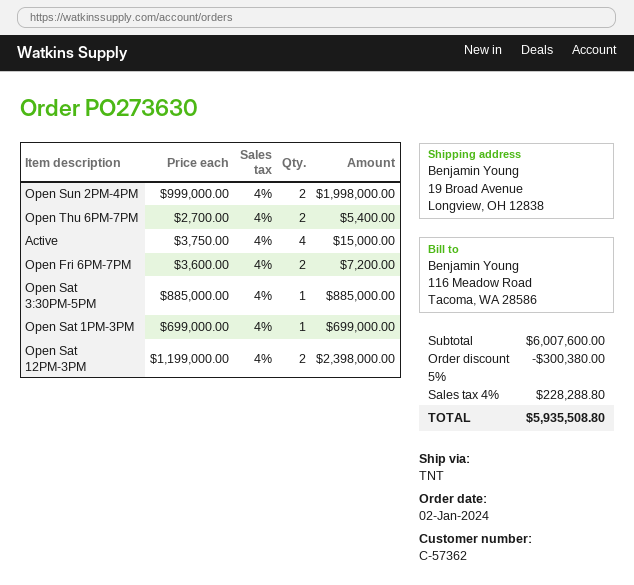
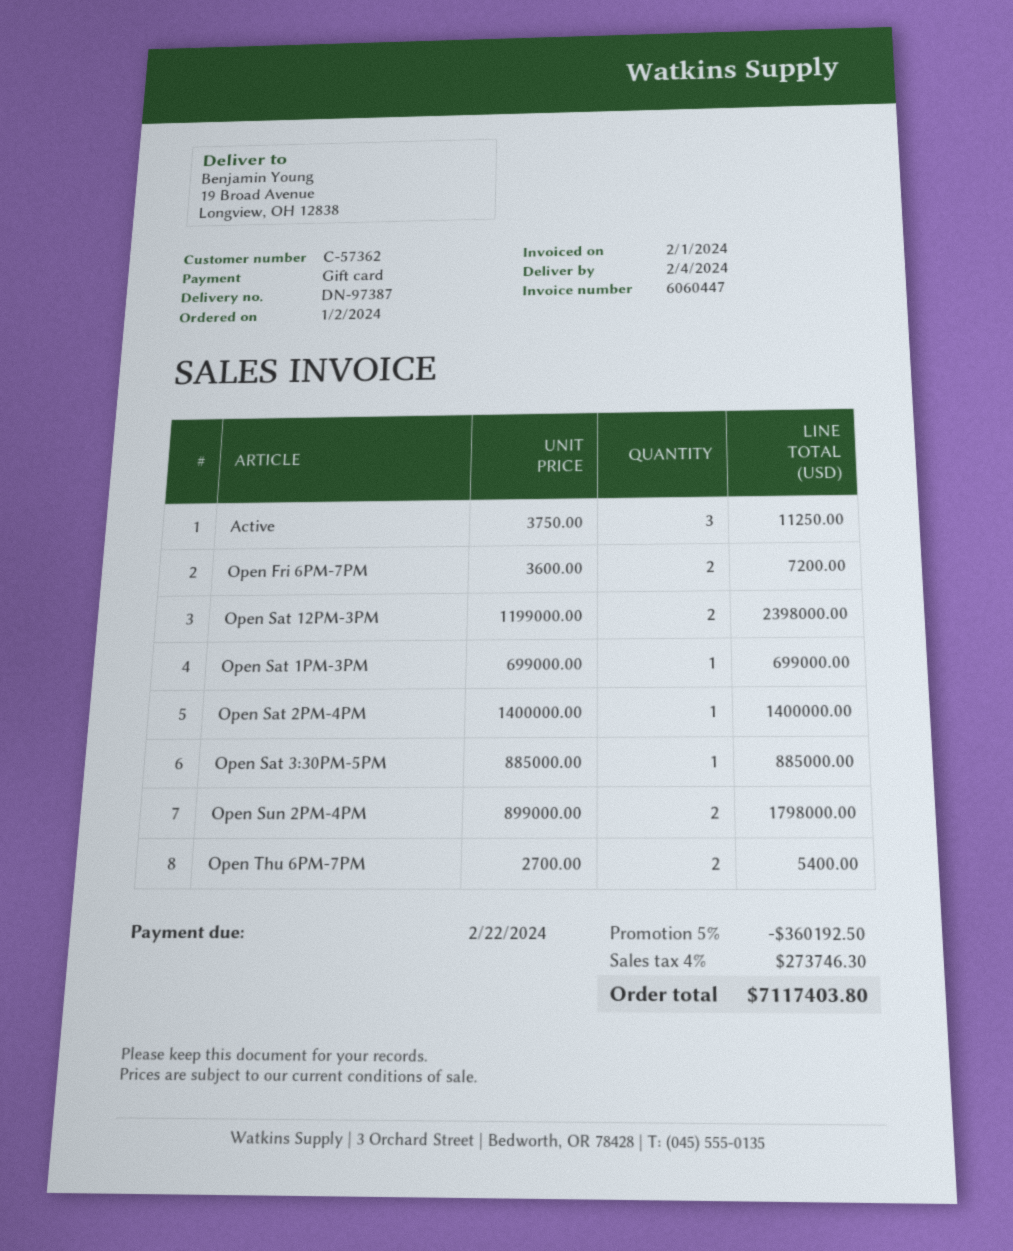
Open Sun 2PM-4PM: 2 x 999000.00 = 1998000.00 -> 2 x 899000.00 = 1798000.00
Active: 4 x 3750.00 = 15000.00 -> 3 x 3750.00 = 11250.00
Open Sat 2PM-4PM: none -> 1 x 1400000.00 = 1400000.00
discount: 5% = 300380.00 -> 5% = 360192.50
tax: 4% = 228288.80 -> 4% = 273746.30
total: 5935508.80 -> 7117403.80

